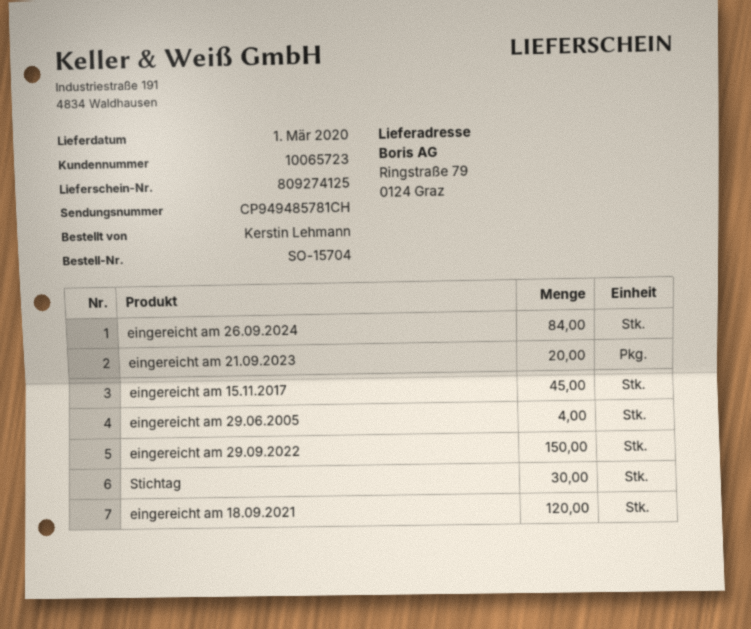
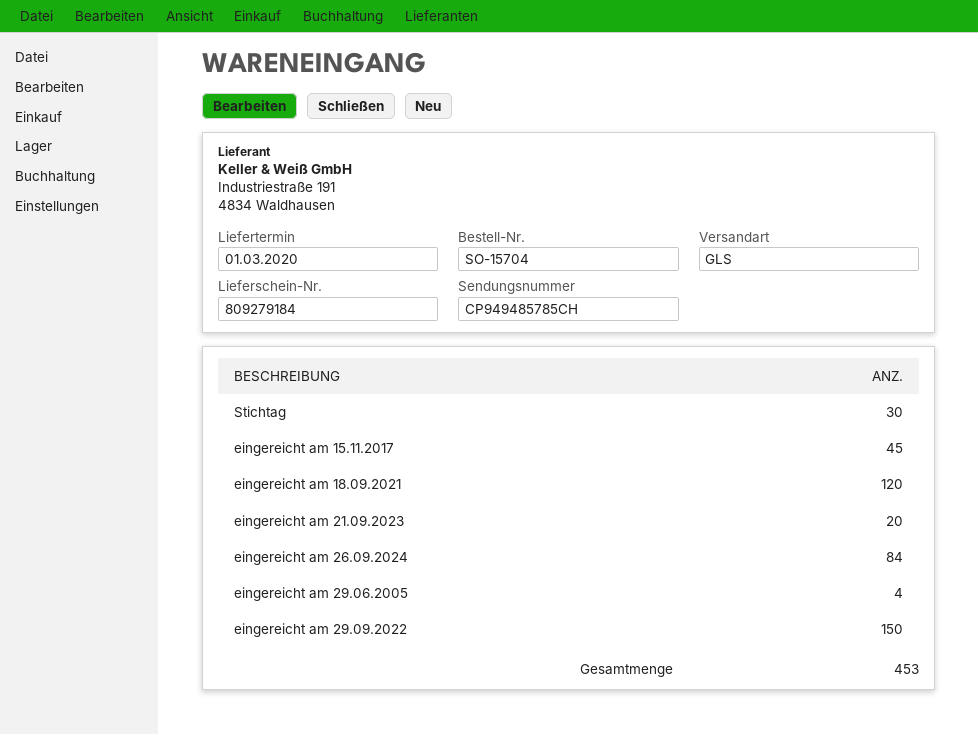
delivery note number: 809274125 -> 809279184
tracking number: CP949485781CH -> CP949485785CH

